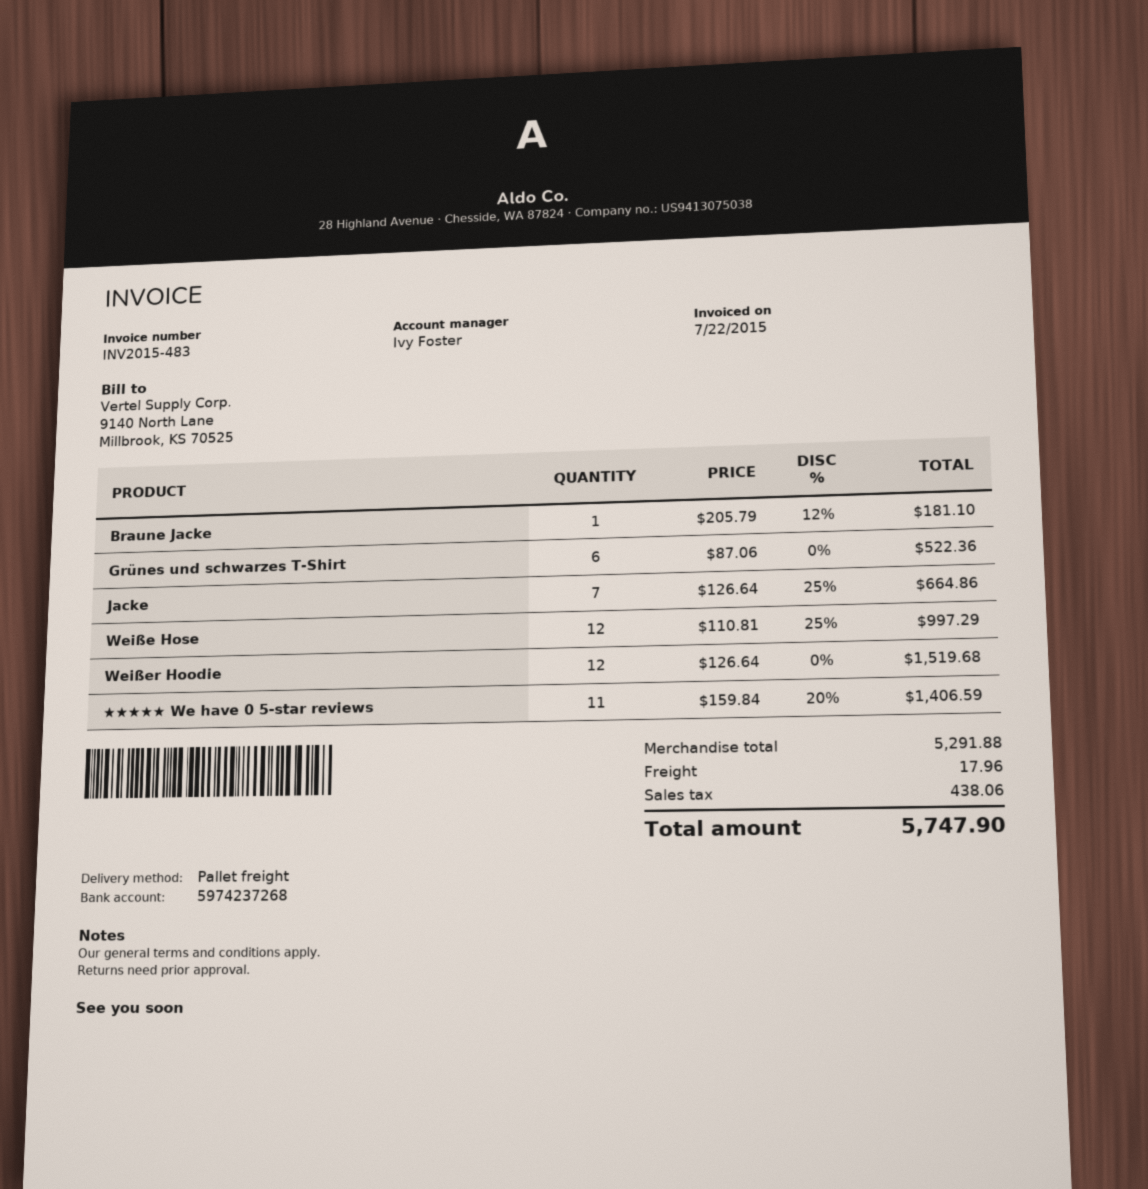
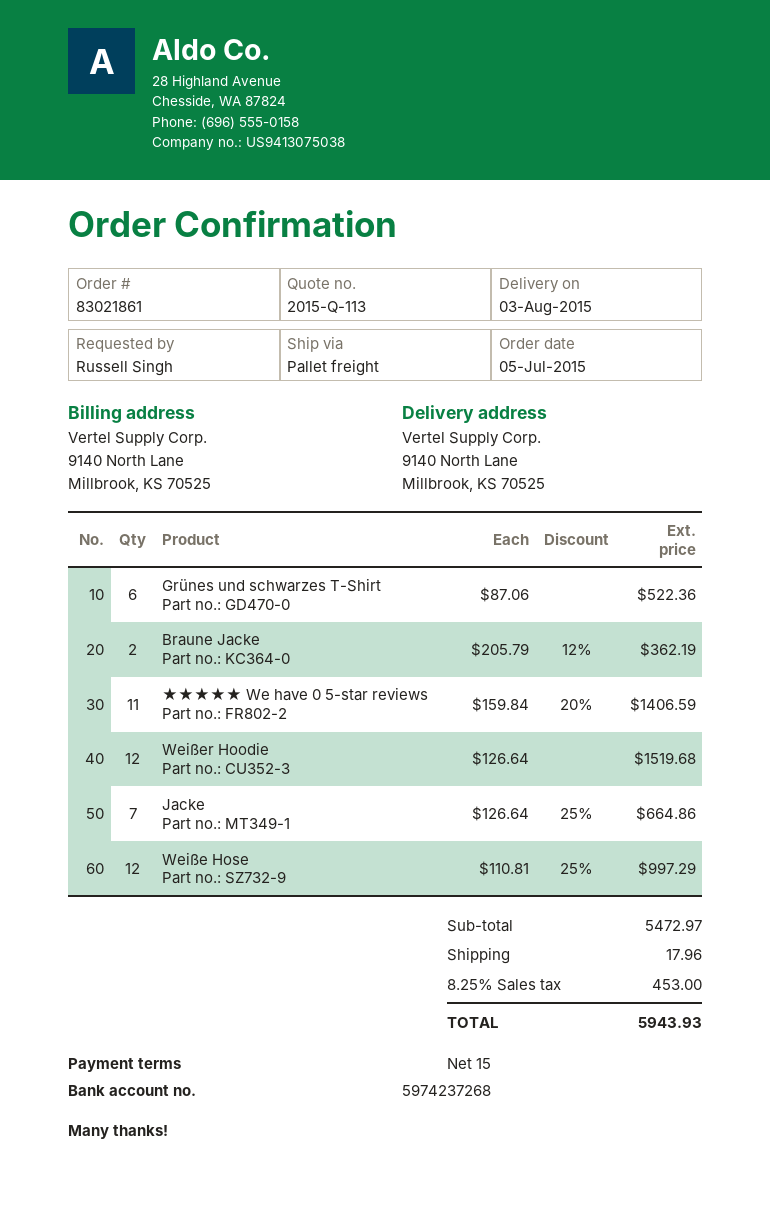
Braune Jacke: 1 x 205.79 - 12% = 181.10 -> 2 x 205.79 - 12% = 362.19
subtotal: 5291.88 -> 5472.97
tax: 438.06 -> 453.00
total: 5747.90 -> 5943.93

